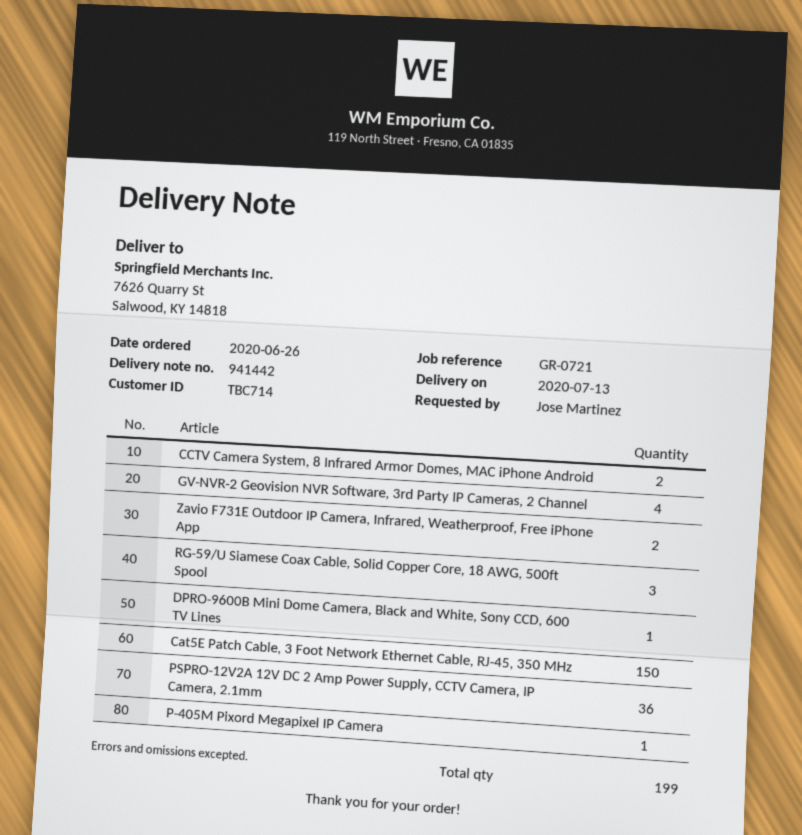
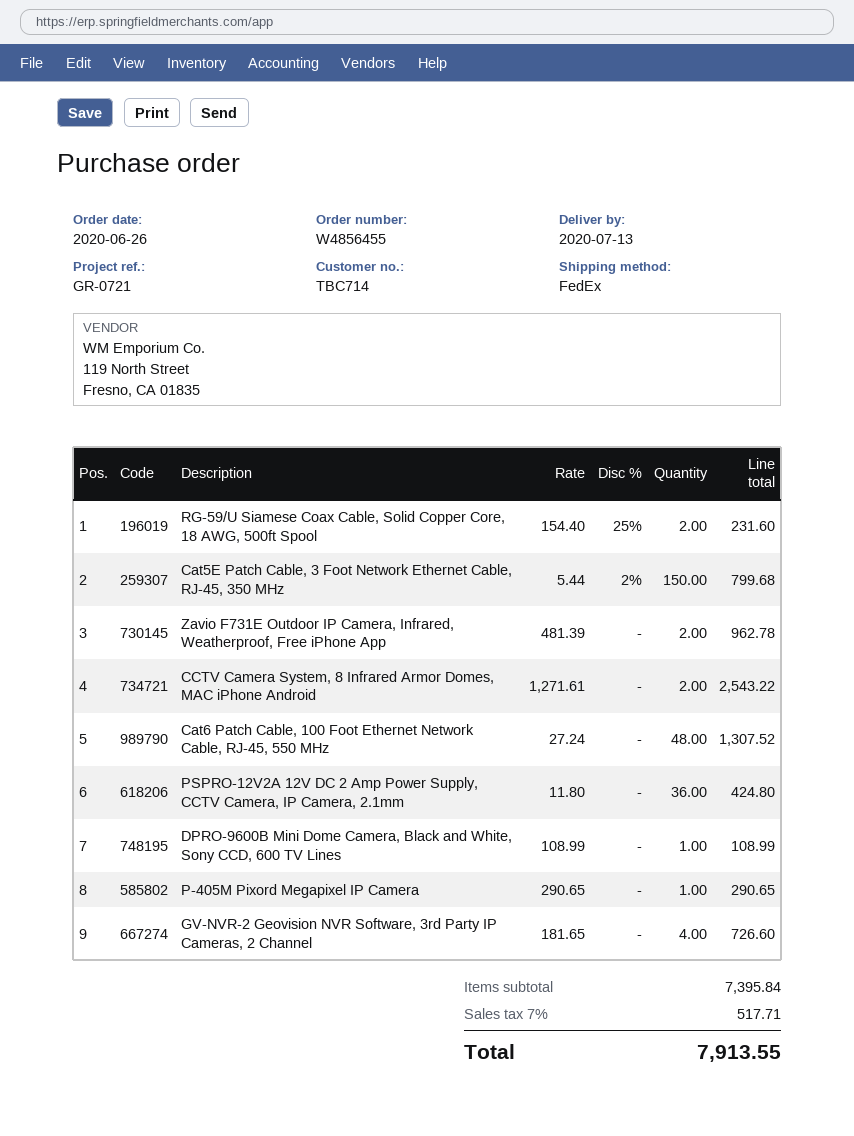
RG-59/U Siamese Coax Cable, Solid Copper Core, 18 AWG, 500ft Spool: 3 -> 2
Cat6 Patch Cable, 100 Foot Ethernet Network Cable, RJ-45, 550 MHz: none -> 48

